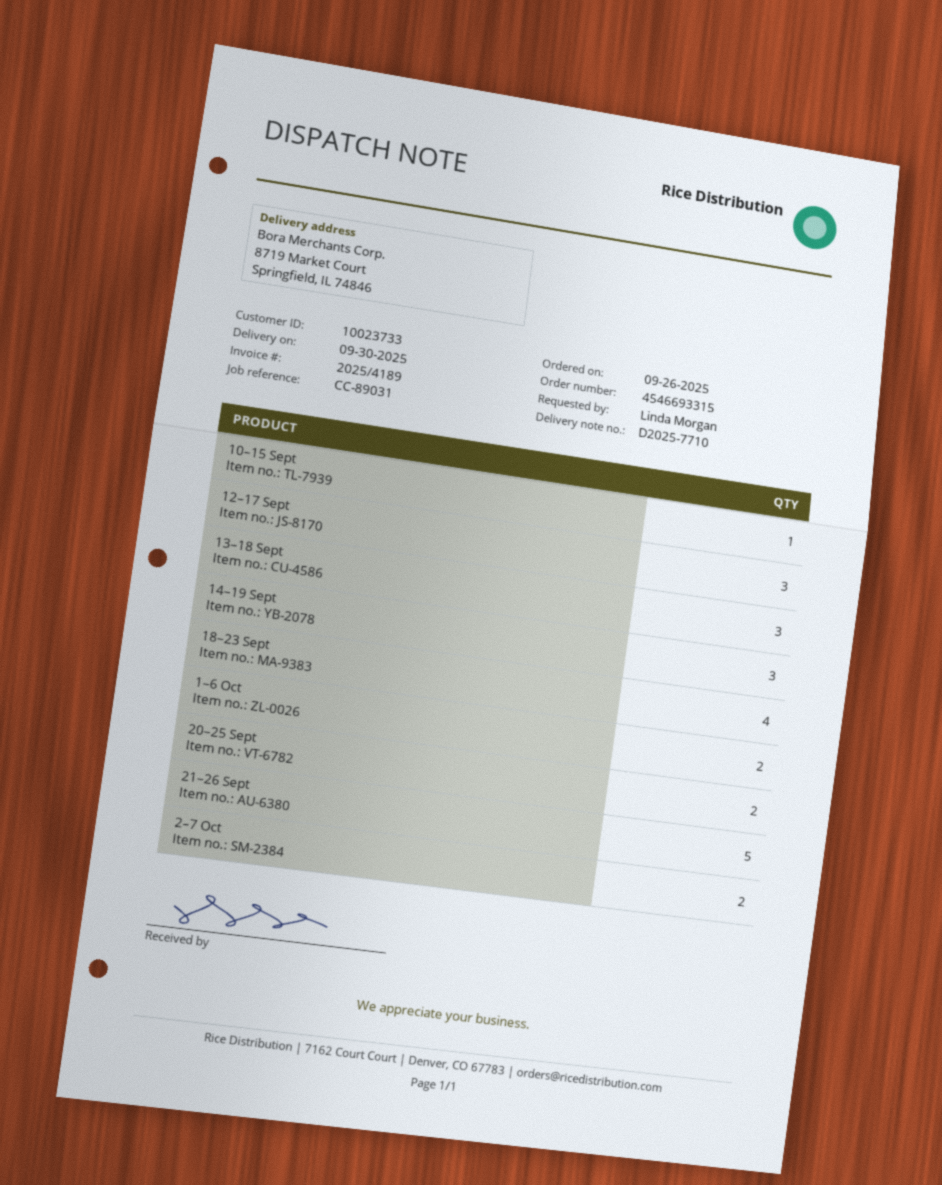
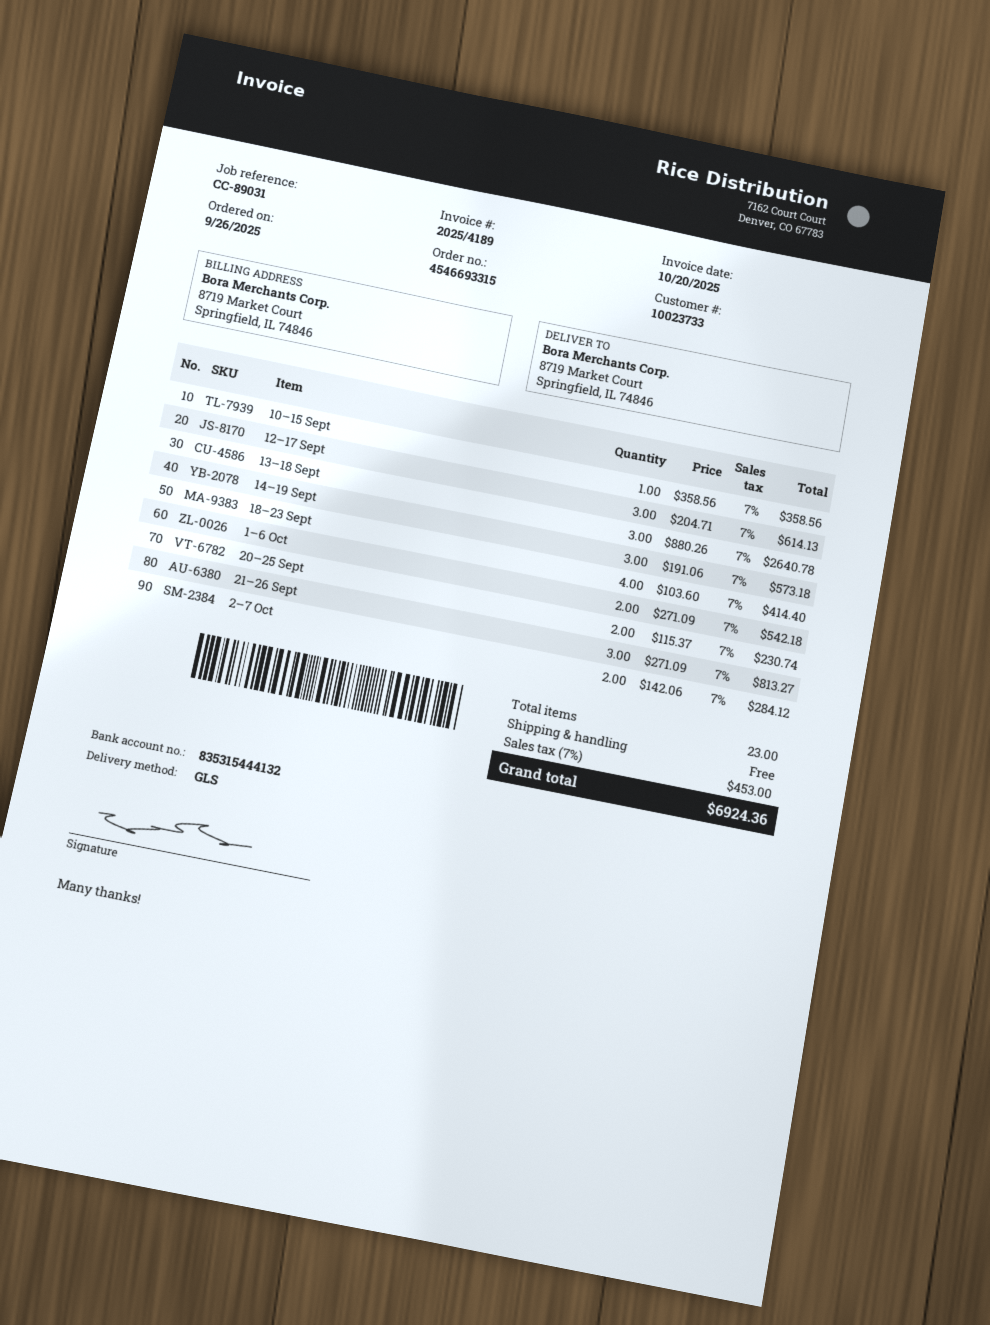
21–26 Sept: 5 -> 3

